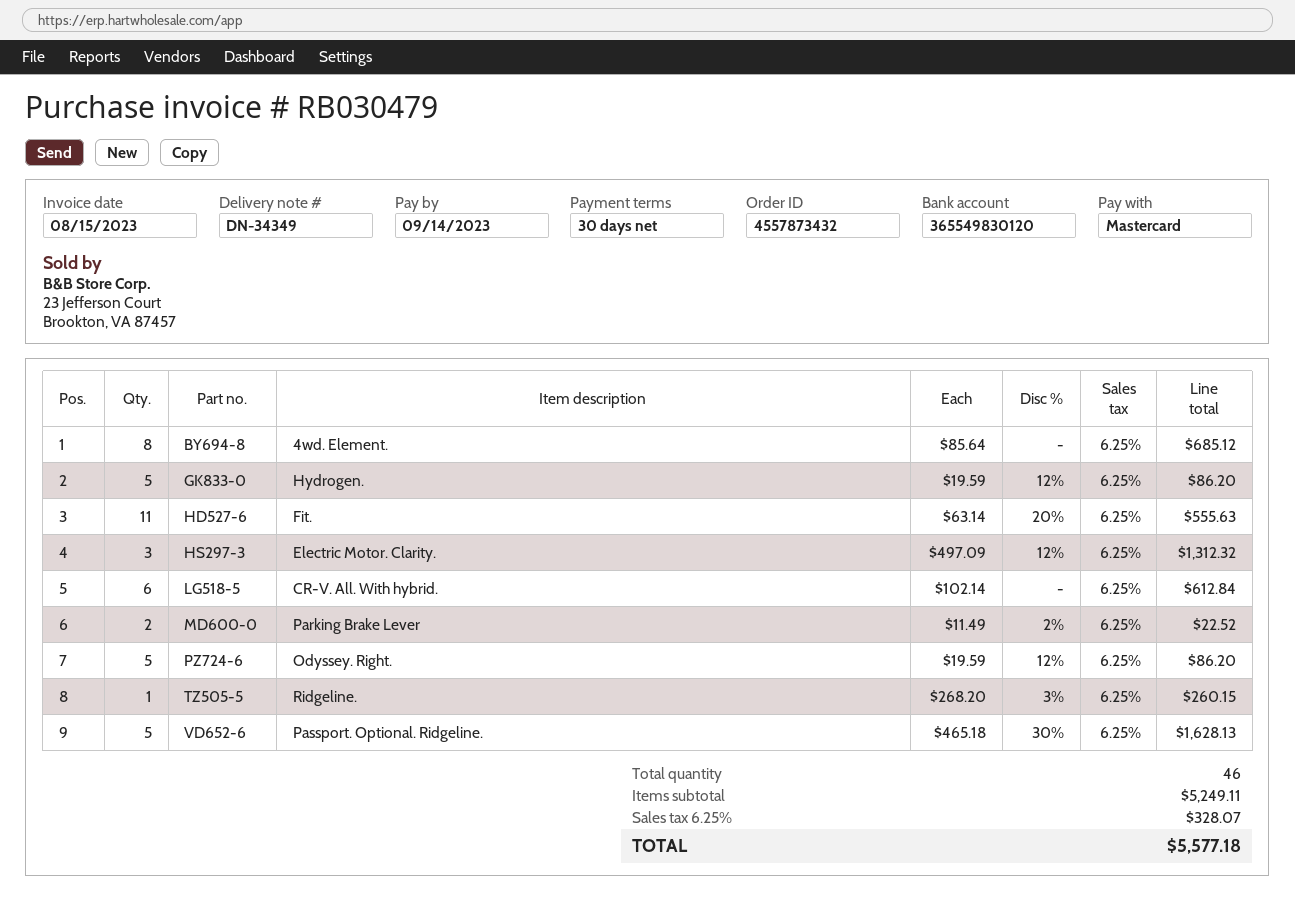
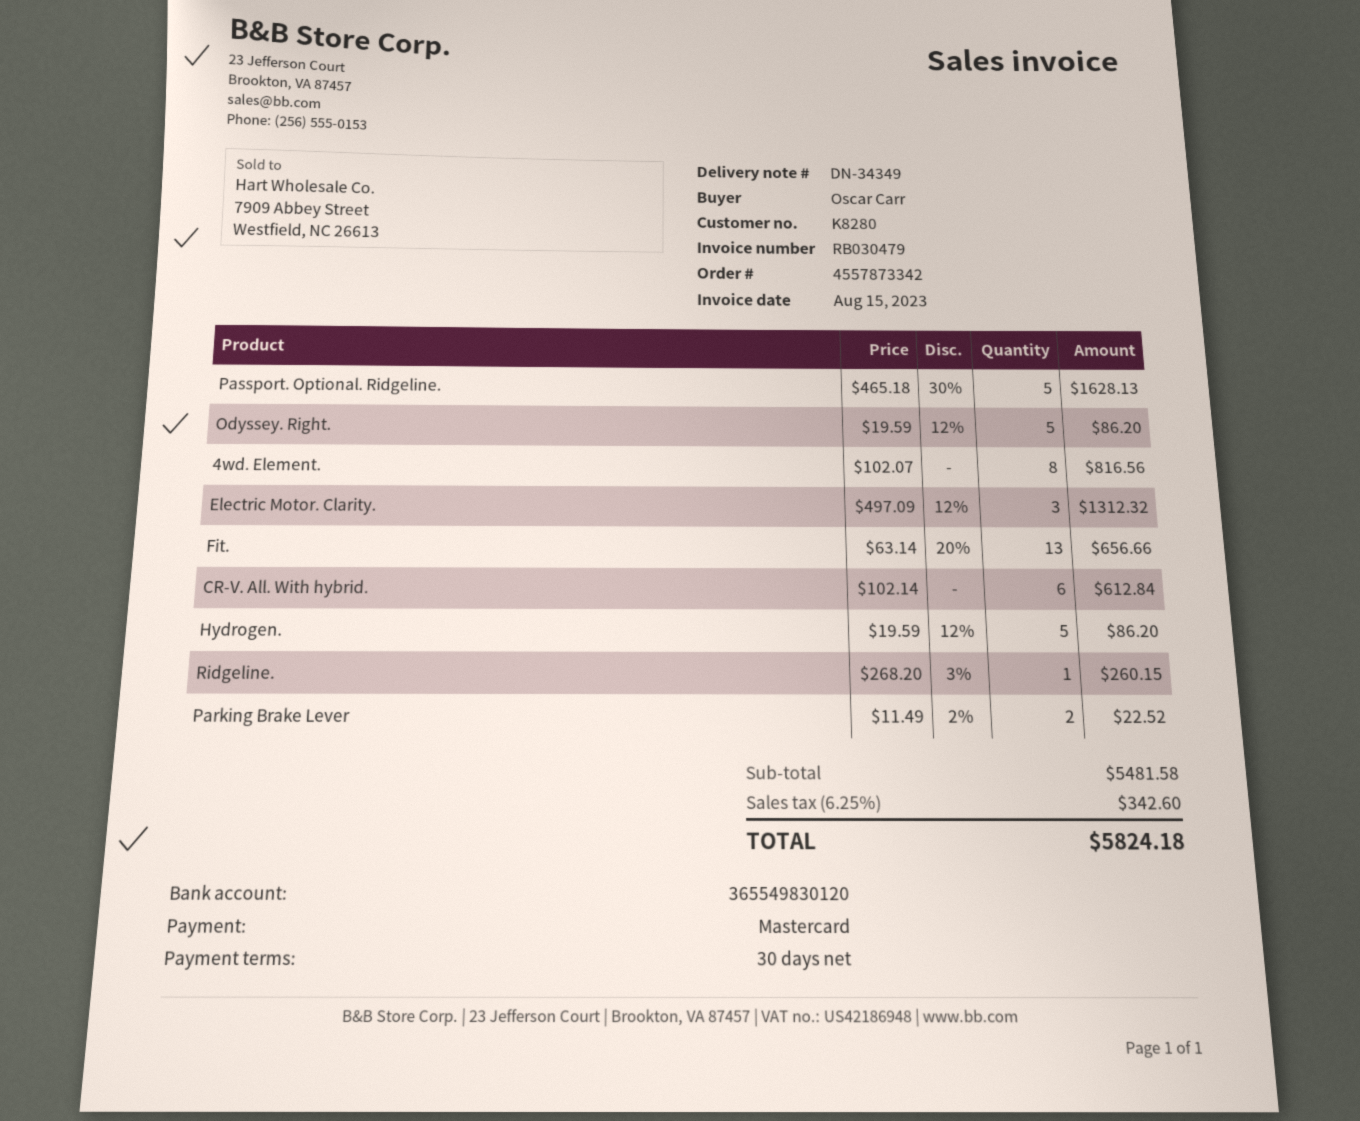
order number: 4557873432 -> 4557873342
4wd. Element.: 8 x 85.64 = 685.12 -> 8 x 102.07 = 816.56
Fit.: 11 x 63.14 - 20% = 555.63 -> 13 x 63.14 - 20% = 656.66
subtotal: 5249.11 -> 5481.58
tax: 6.25% = 328.07 -> 6.25% = 342.60
total: 5577.18 -> 5824.18

